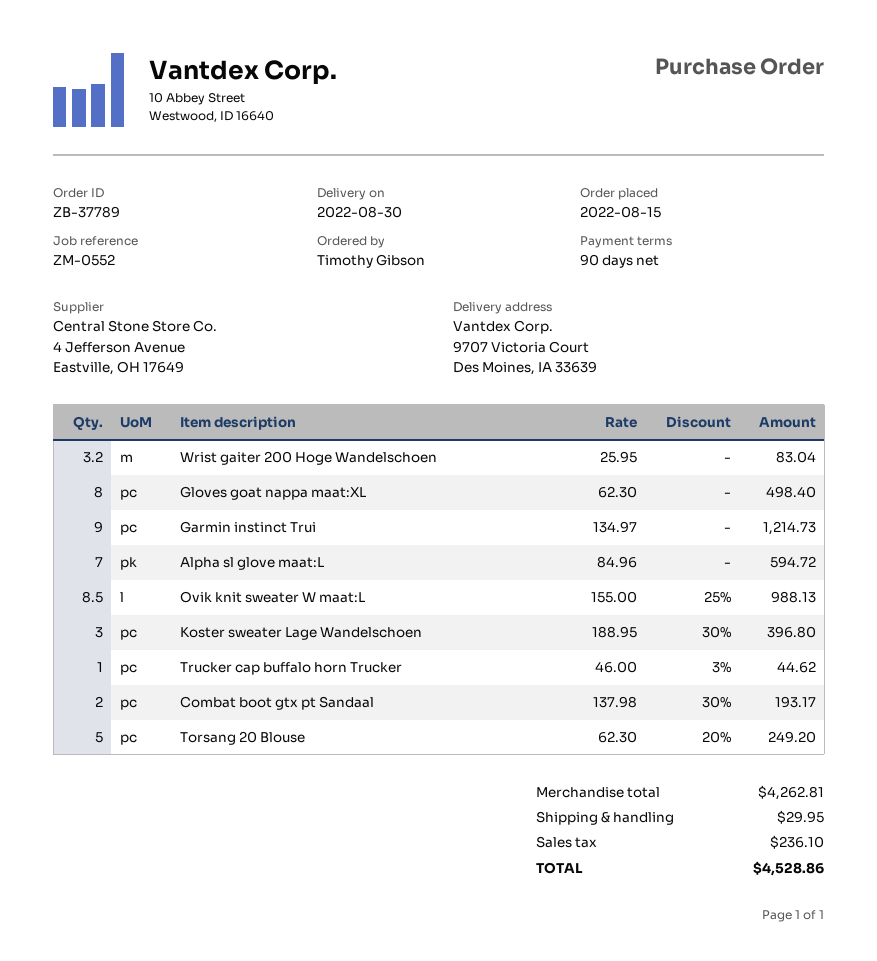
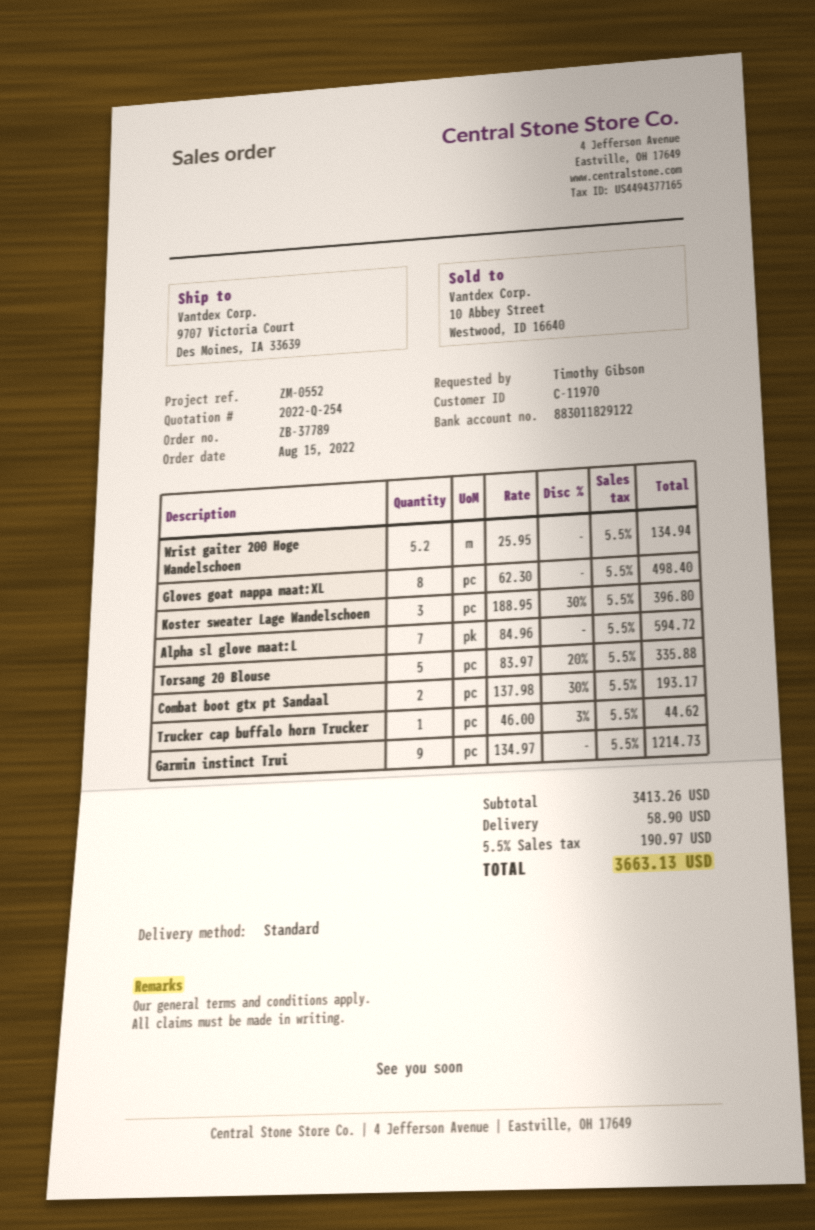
Wrist gaiter 200 Hoge Wandelschoen: 3.2 x 25.95 = 83.04 -> 5.2 x 25.95 = 134.94
Ovik knit sweater W maat:L: 8.5 x 155.00 - 25% = 988.13 -> none
Torsang 20 Blouse: 5 x 62.30 - 20% = 249.20 -> 5 x 83.97 - 20% = 335.88
subtotal: 4262.81 -> 3413.26
shipping: 29.95 -> 58.90
tax: 236.10 -> 190.97
total: 4528.86 -> 3663.13

